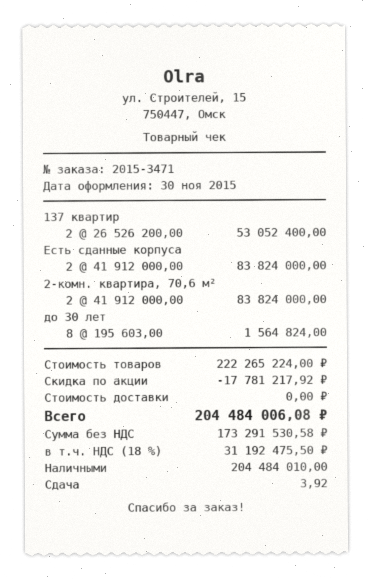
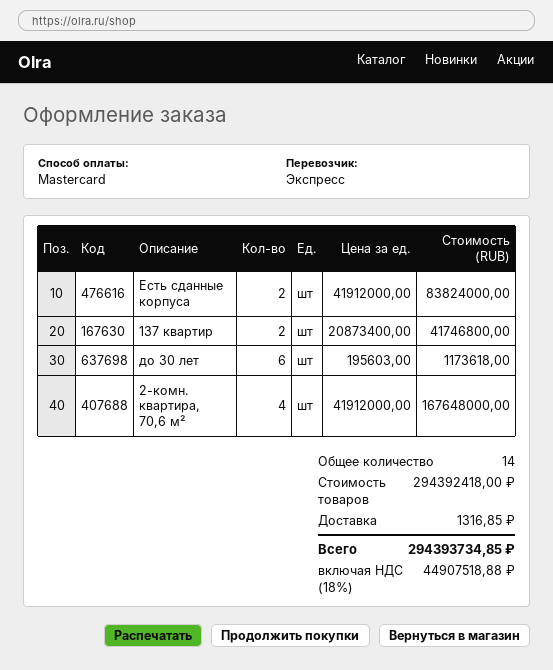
payment method: cash -> Mastercard
137 квартир: 2 x 26526200.00 = 53052400.00 -> 2 x 20873400.00 = 41746800.00
2-комн. квартира, 70,6 м²: 2 x 41912000.00 = 83824000.00 -> 4 x 41912000.00 = 167648000.00
до 30 лет: 8 x 195603.00 = 1564824.00 -> 6 x 195603.00 = 1173618.00
subtotal: 222265224.00 -> 294392418.00
discount: 17781217.92 -> none
shipping: 0.00 -> 1316.85
tax: 18% = 31192475.50 -> 18% = 44907518.88
total: 204484006.08 -> 294393734.85

